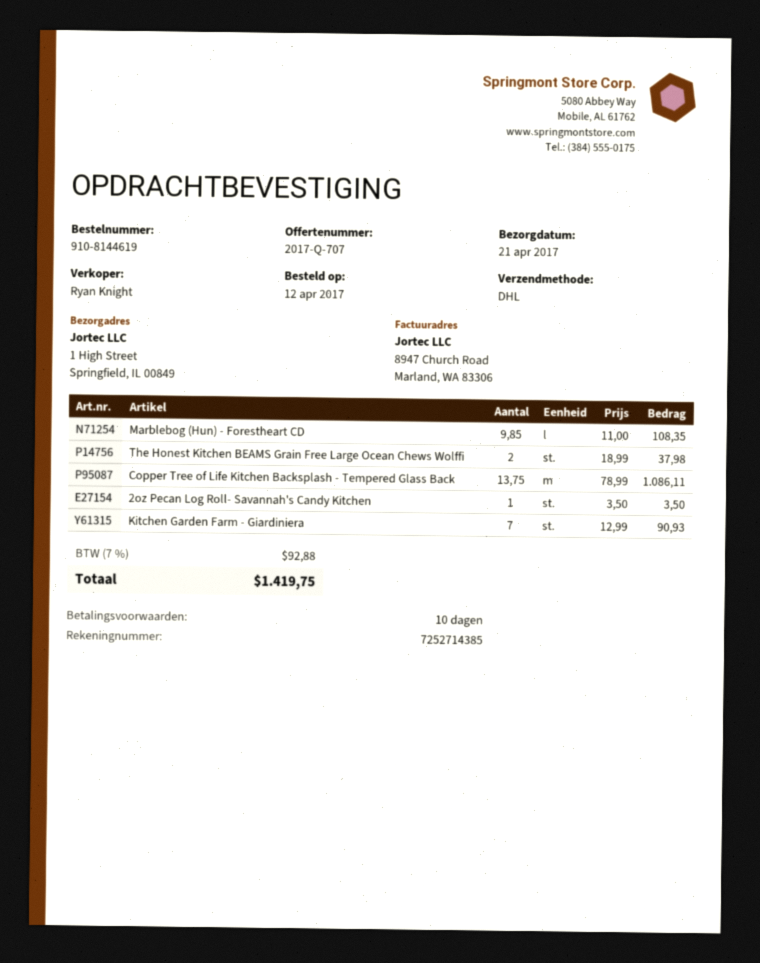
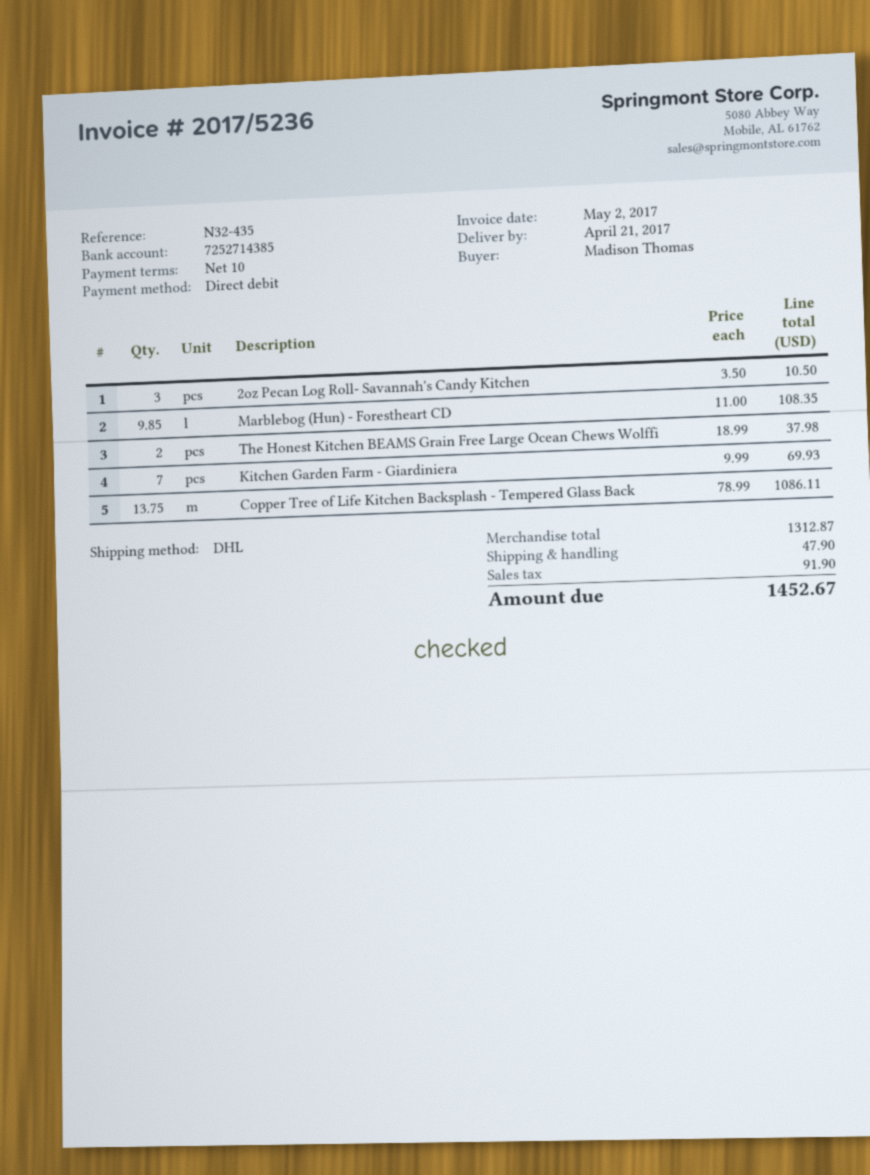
2oz Pecan Log Roll- Savannah's Candy Kitchen: 1 x 3.50 = 3.50 -> 3 x 3.50 = 10.50
Kitchen Garden Farm - Giardiniera: 7 x 12.99 = 90.93 -> 7 x 9.99 = 69.93
shipping: none -> 47.90
tax: 92.88 -> 91.90
total: 1419.75 -> 1452.67

